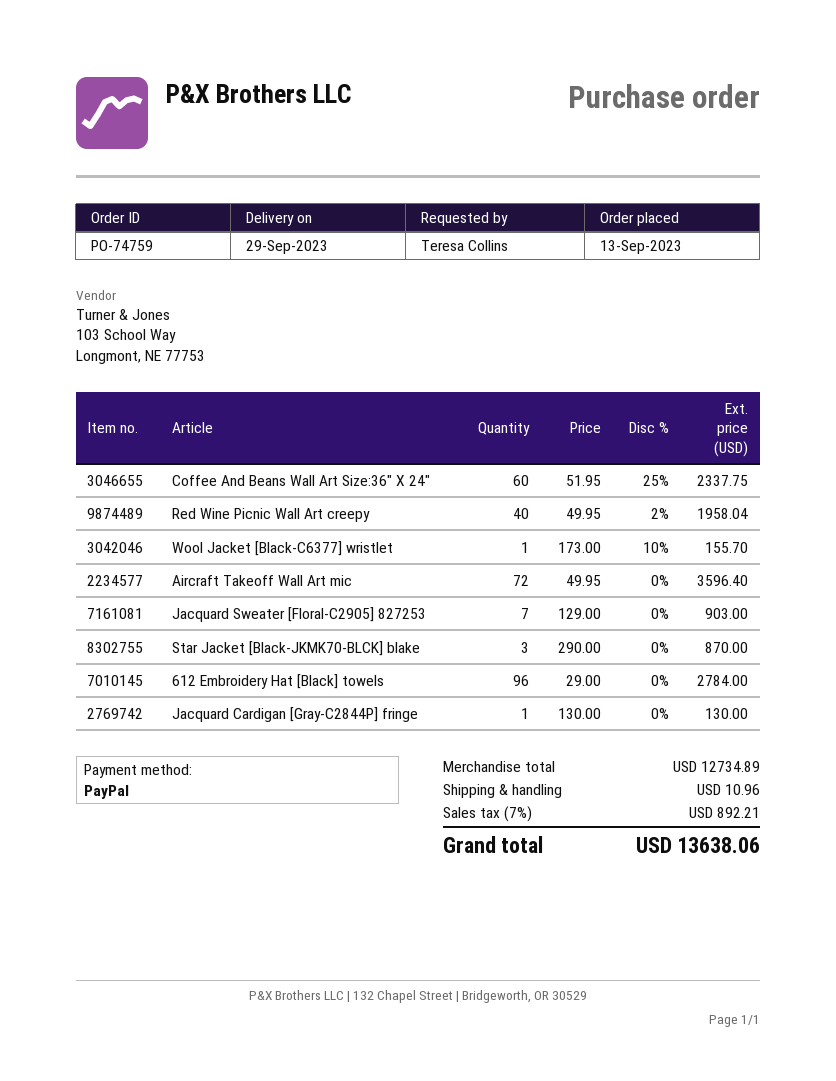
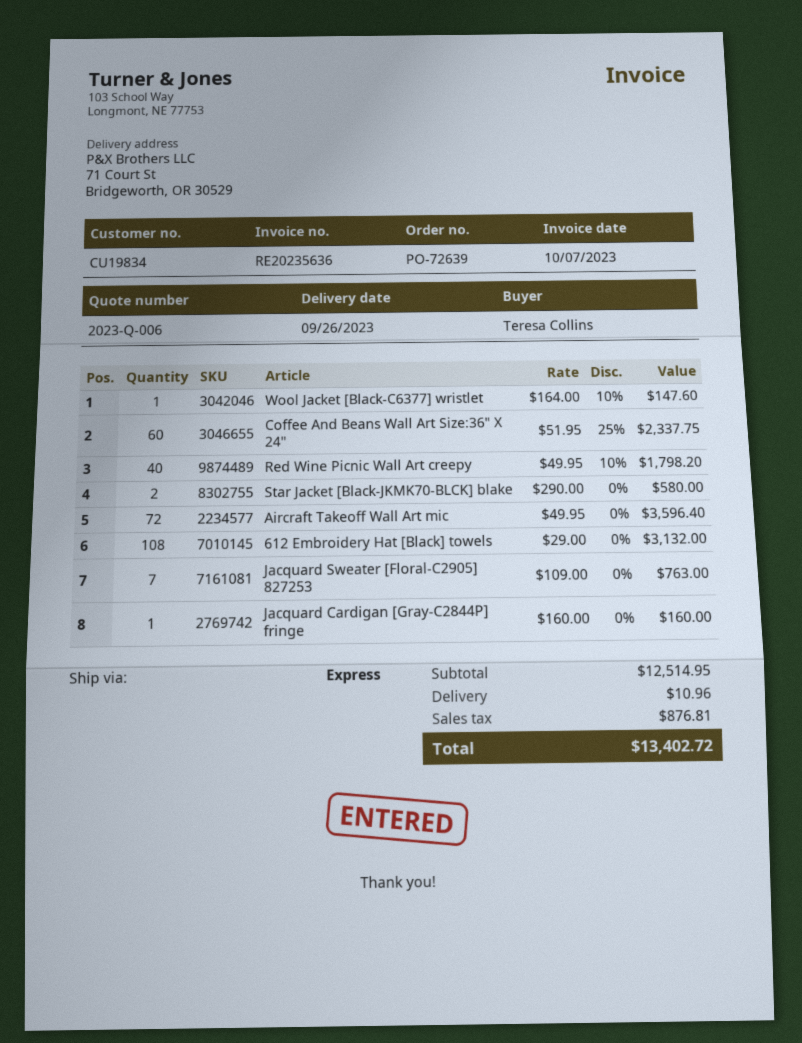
order number: PO-74759 -> PO-72639
delivery date: 2023-09-29 -> 2023-09-26
Red Wine Picnic Wall Art creepy: 40 x 49.95 - 2% = 1958.04 -> 40 x 49.95 - 10% = 1798.20
Wool Jacket [Black-C6377] wristlet: 1 x 173.00 - 10% = 155.70 -> 1 x 164.00 - 10% = 147.60
Jacquard Sweater [Floral-C2905] 827253: 7 x 129.00 = 903.00 -> 7 x 109.00 = 763.00
Star Jacket [Black-JKMK70-BLCK] blake: 3 x 290.00 = 870.00 -> 2 x 290.00 = 580.00
612 Embroidery Hat [Black] towels: 96 x 29.00 = 2784.00 -> 108 x 29.00 = 3132.00
Jacquard Cardigan [Gray-C2844P] fringe: 1 x 130.00 = 130.00 -> 1 x 160.00 = 160.00
subtotal: 12734.89 -> 12514.95
tax: 892.21 -> 876.81
total: 13638.06 -> 13402.72

